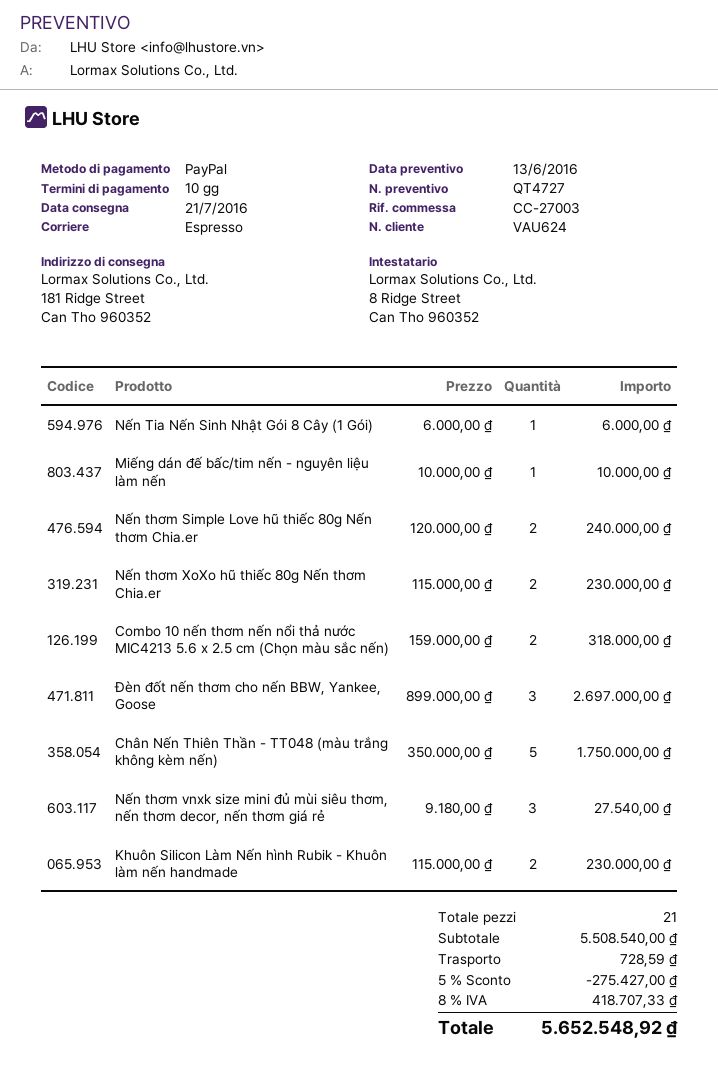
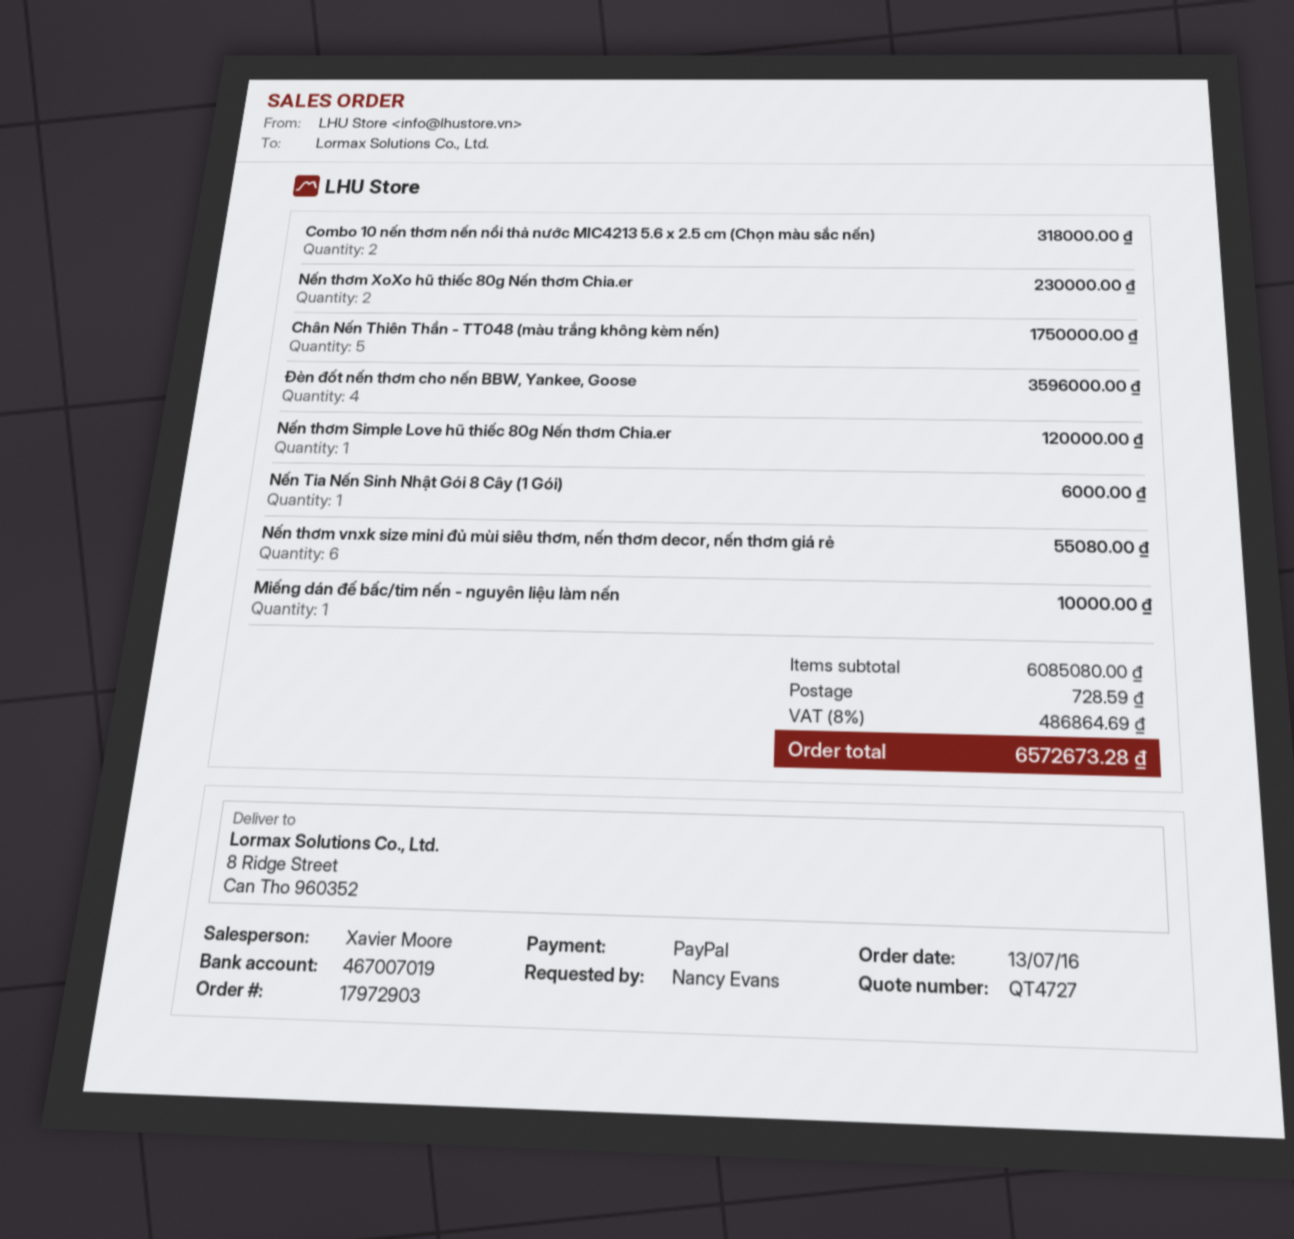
ship to: 181 Ridge Street, Can Tho 960352 -> 8 Ridge Street, Can Tho 960352
Nến thơm Simple Love hũ thiếc 80g Nến thơm Chia.er: 2 for 240000.00 -> 1 for 120000.00
Đèn đốt nến thơm cho nến BBW, Yankee, Goose: 3 for 2697000.00 -> 4 for 3596000.00
Nến thơm vnxk size mini đủ mùi siêu thơm, nến thơm decor, nến thơm giá rẻ: 3 for 27540.00 -> 6 for 55080.00
Khuôn Silicon Làm Nến hình Rubik - Khuôn làm nến handmade: 2 for 230000.00 -> none
subtotal: 5508540.00 -> 6085080.00
discount: 5% = 275427.00 -> none
tax: 8% = 418707.33 -> 8% = 486864.69
total: 5652548.92 -> 6572673.28

